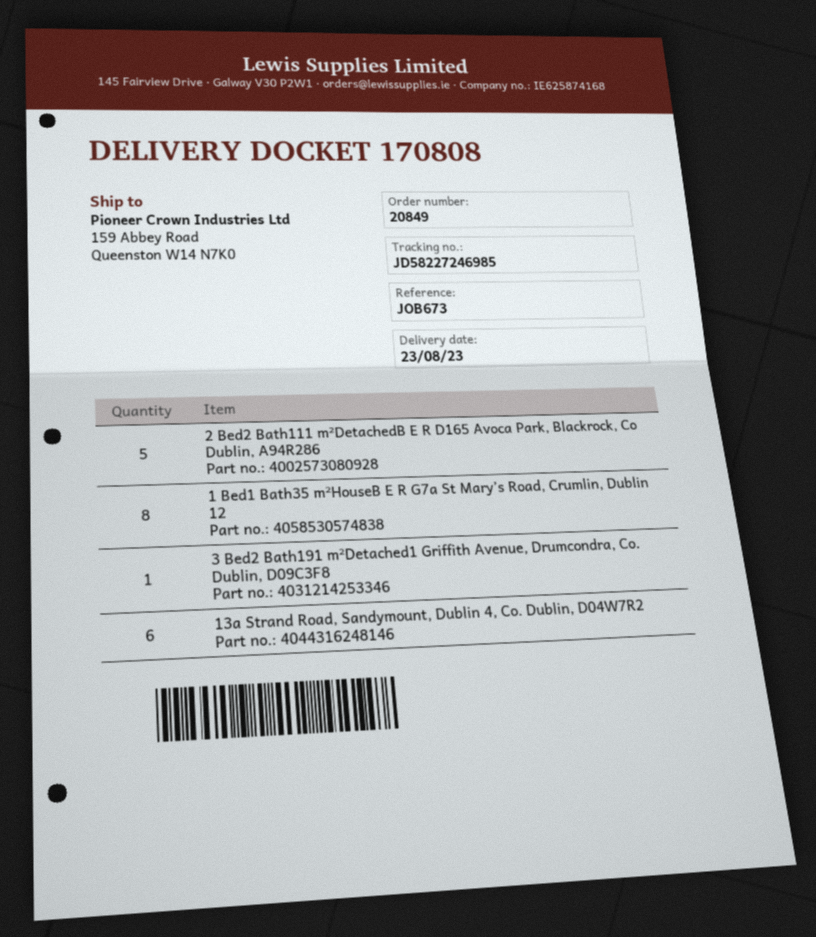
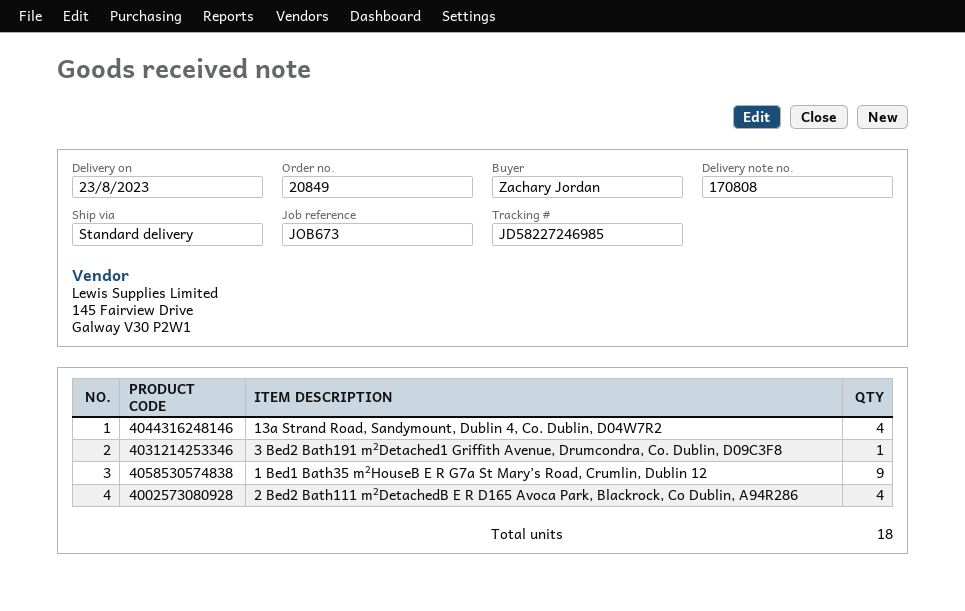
2 Bed2 Bath111 m²DetachedB E R D165 Avoca Park, Blackrock, Co Dublin, A94R286: 5 -> 4
1 Bed1 Bath35 m²HouseB E R G7a St Mary’s Road, Crumlin, Dublin 12: 8 -> 9
13a Strand Road, Sandymount, Dublin 4, Co. Dublin, D04W7R2: 6 -> 4

